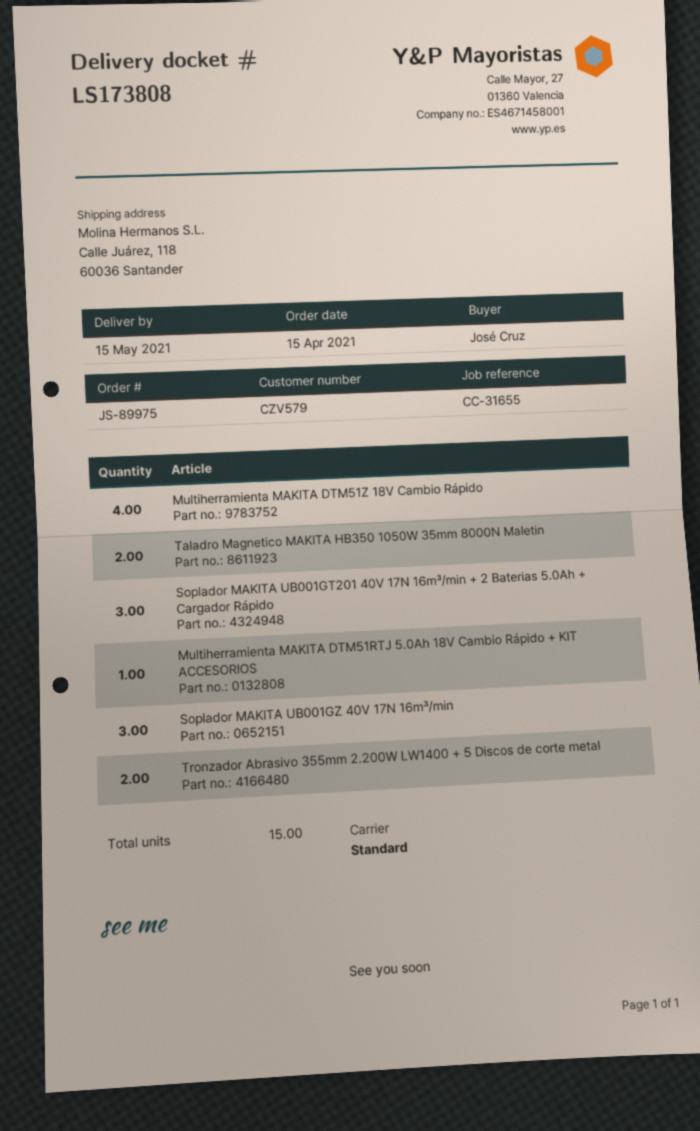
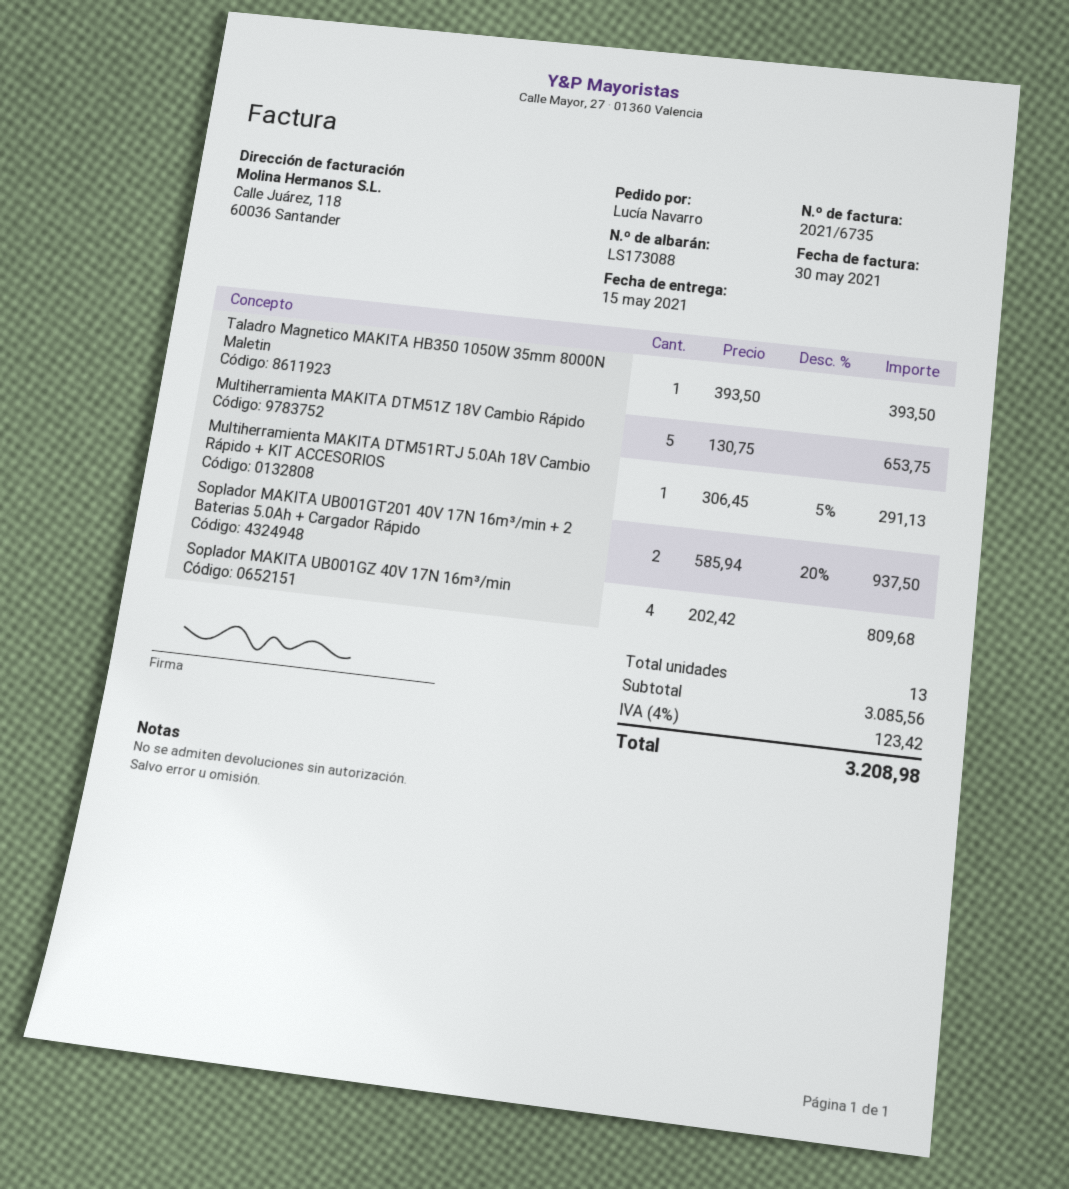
delivery note number: LS173808 -> LS173088
ordered by: José Cruz -> Lucía Navarro
Multiherramienta MAKITA DTM51Z 18V Cambio Rápido: 4 -> 5
Taladro Magnetico MAKITA HB350 1050W 35mm 8000N Maletin: 2 -> 1
Soplador MAKITA UB001GT201 40V 17N 16m³/min + 2 Baterias 5.0Ah + Cargador Rápido: 3 -> 2
Soplador MAKITA UB001GZ 40V 17N 16m³/min: 3 -> 4
Tronzador Abrasivo 355mm 2.200W LW1400 + 5 Discos de corte metal: 2 -> none
total quantity: 15 -> 13

